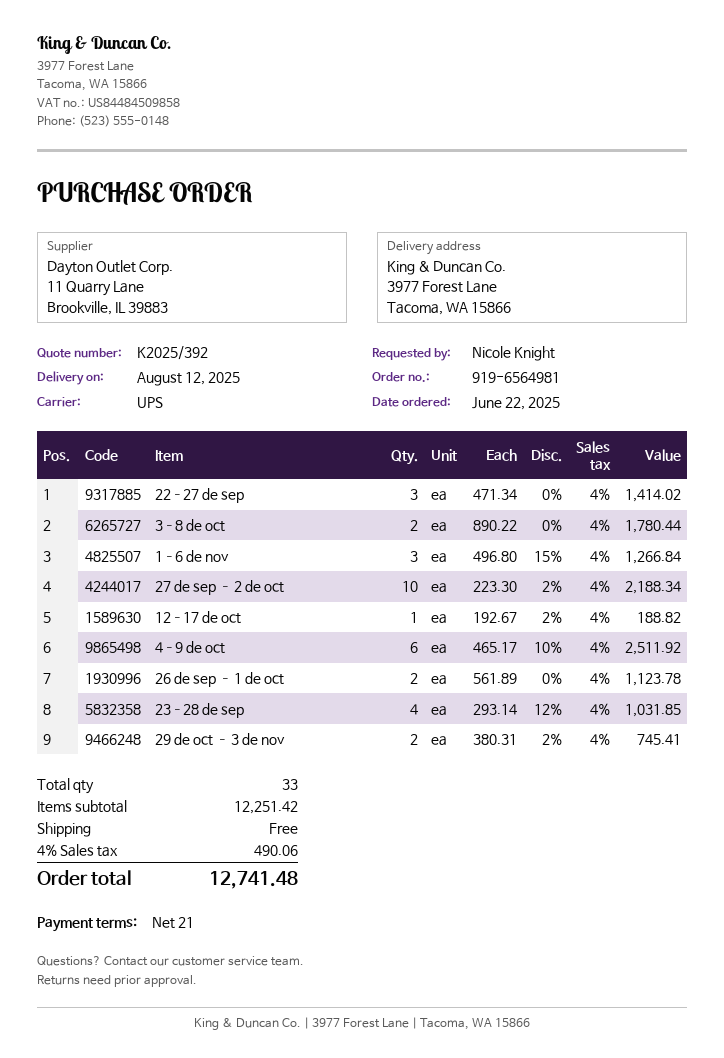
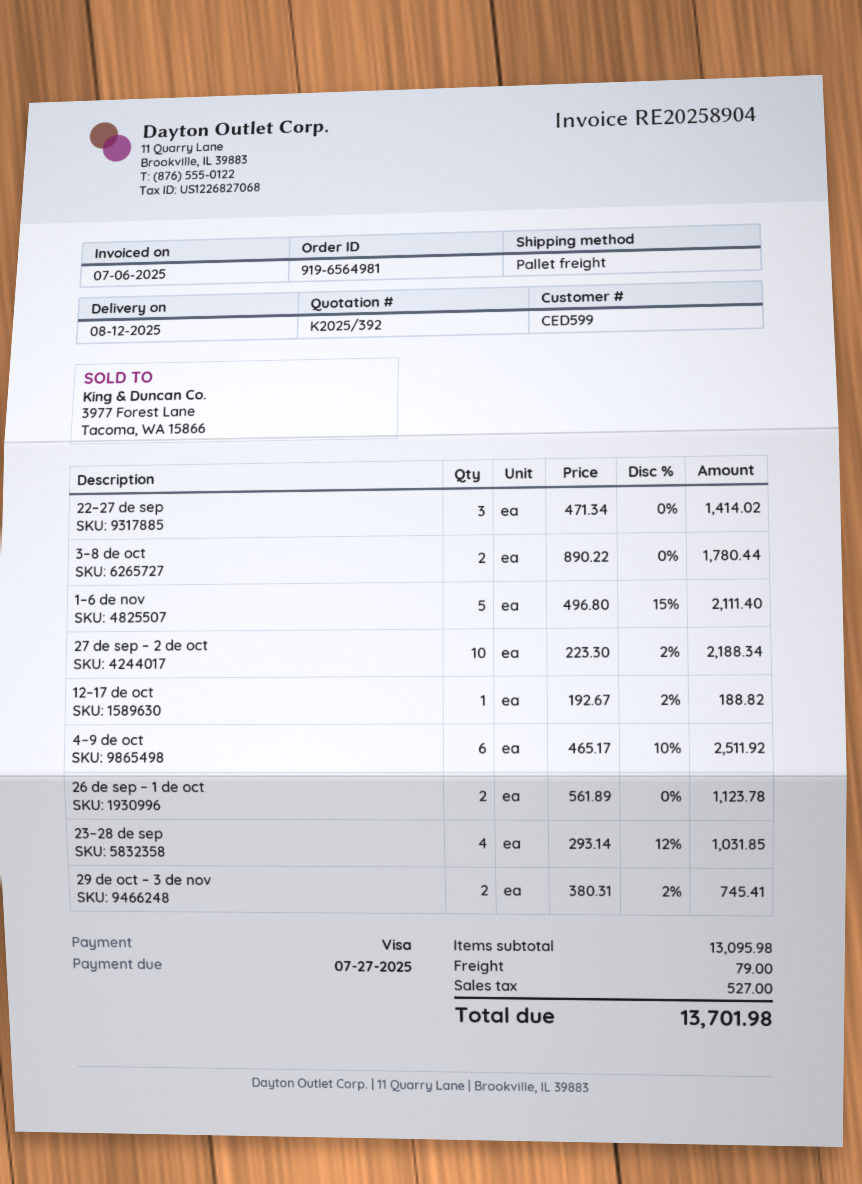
shipping method: UPS -> pallet freight
1–6 de nov: 3 x 496.80 - 15% = 1266.84 -> 5 x 496.80 - 15% = 2111.40
subtotal: 12251.42 -> 13095.98
shipping: 0.00 -> 79.00
tax: 490.06 -> 527.00
total: 12741.48 -> 13701.98

